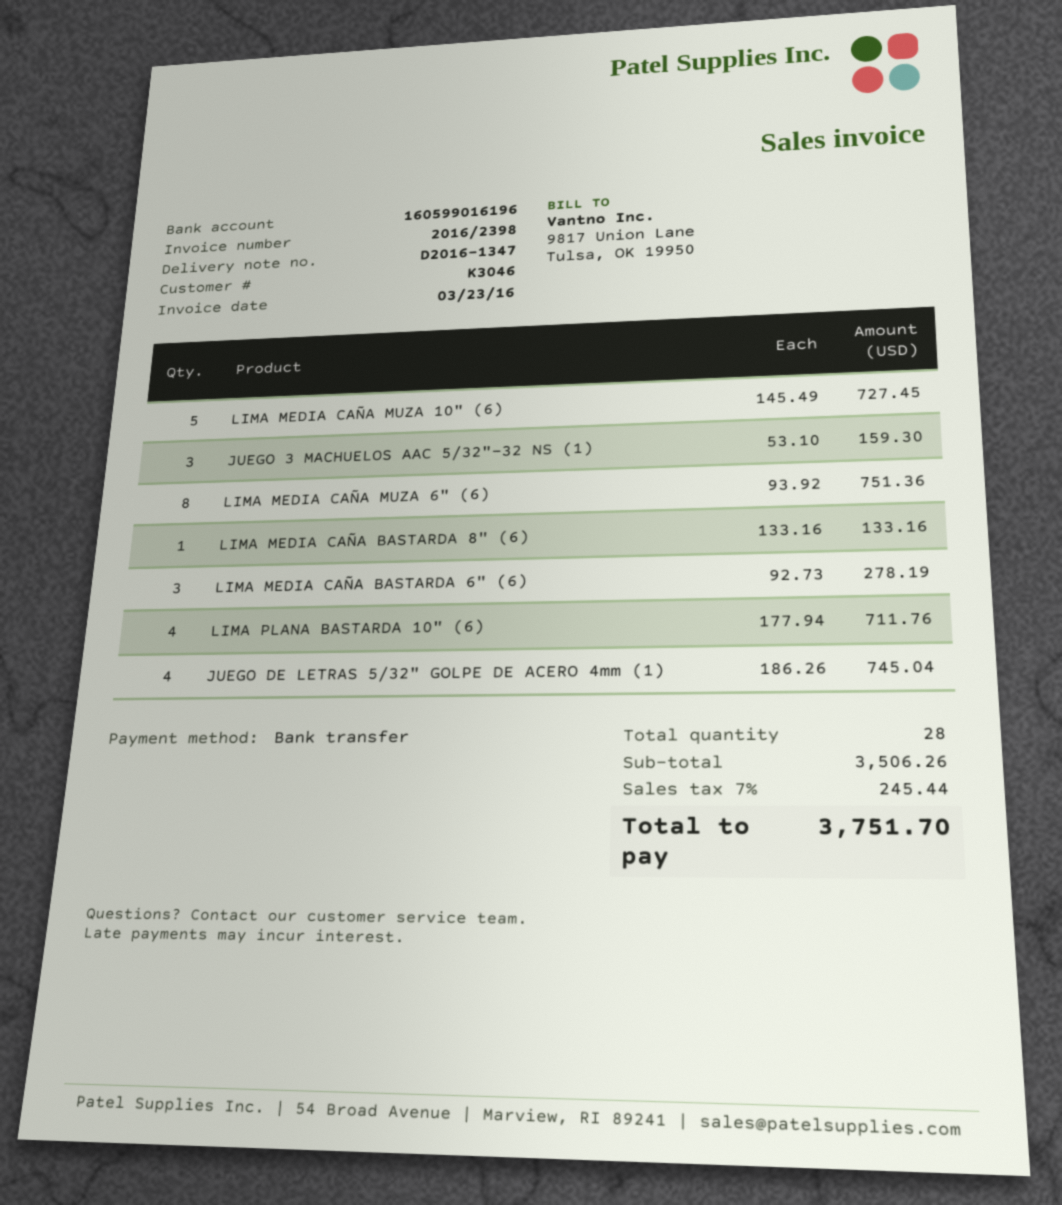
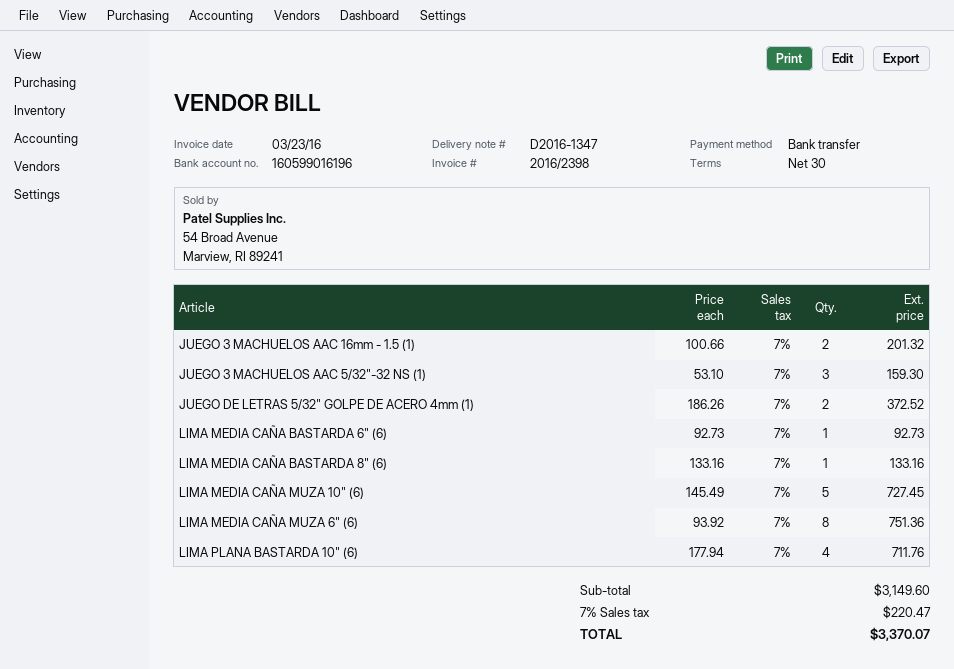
LIMA MEDIA CAÑA BASTARDA 6" (6): 3 x 92.73 = 278.19 -> 1 x 92.73 = 92.73
JUEGO DE LETRAS 5/32" GOLPE DE ACERO 4mm (1): 4 x 186.26 = 745.04 -> 2 x 186.26 = 372.52
JUEGO 3 MACHUELOS AAC 16mm - 1.5 (1): none -> 2 x 100.66 = 201.32
subtotal: 3506.26 -> 3149.60
tax: 7% = 245.44 -> 7% = 220.47
total: 3751.70 -> 3370.07

